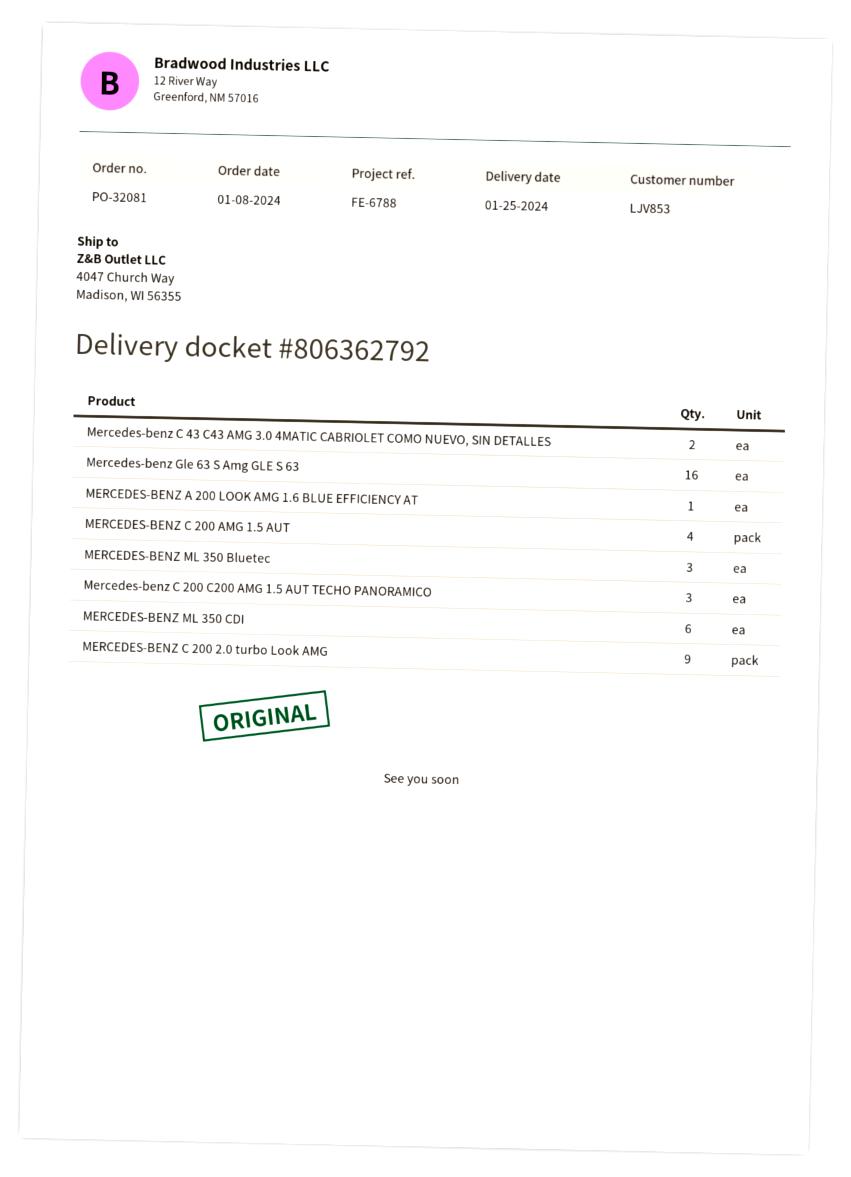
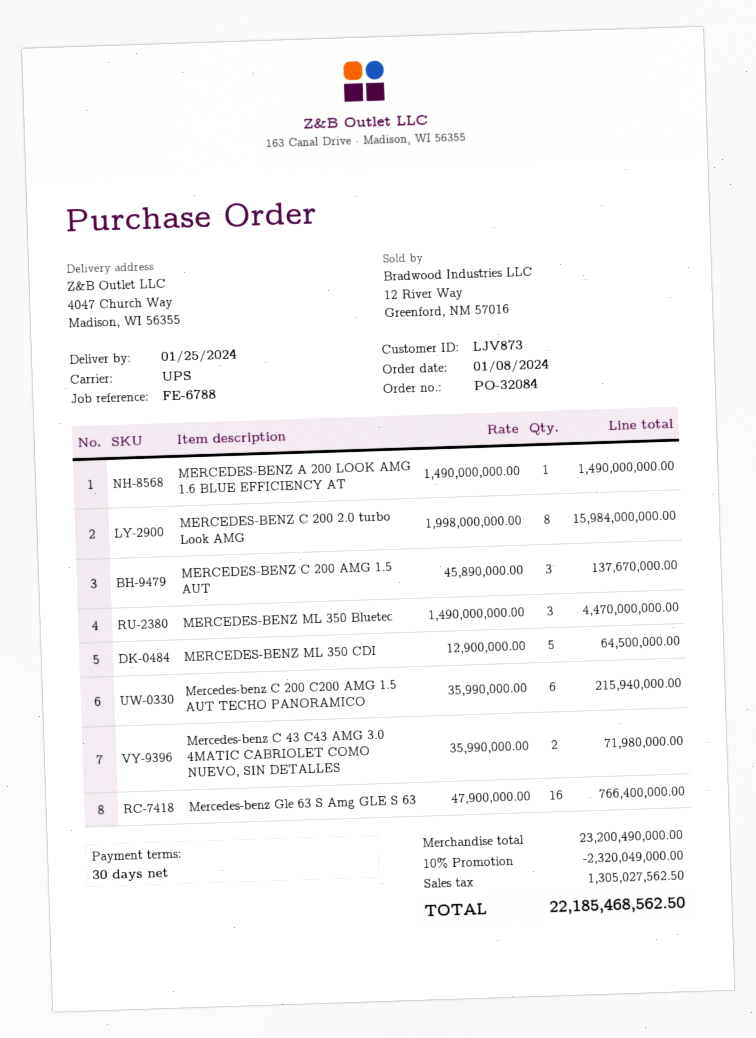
order number: PO-32081 -> PO-32084
customer number: LJV853 -> LJV873
MERCEDES-BENZ C 200 AMG 1.5 AUT: 4 -> 3
Mercedes-benz C 200 C200 AMG 1.5 AUT TECHO PANORAMICO: 3 -> 6
MERCEDES-BENZ ML 350 CDI: 6 -> 5
MERCEDES-BENZ C 200 2.0 turbo Look AMG: 9 -> 8

